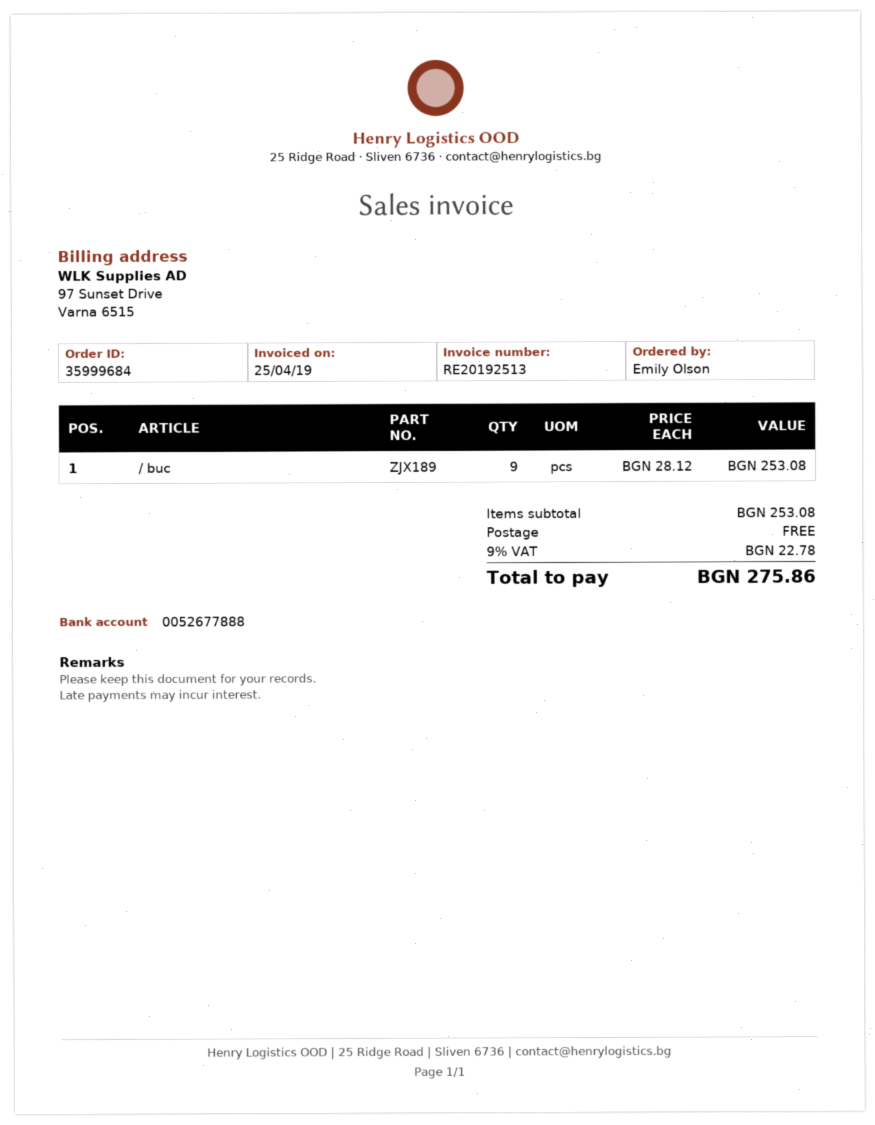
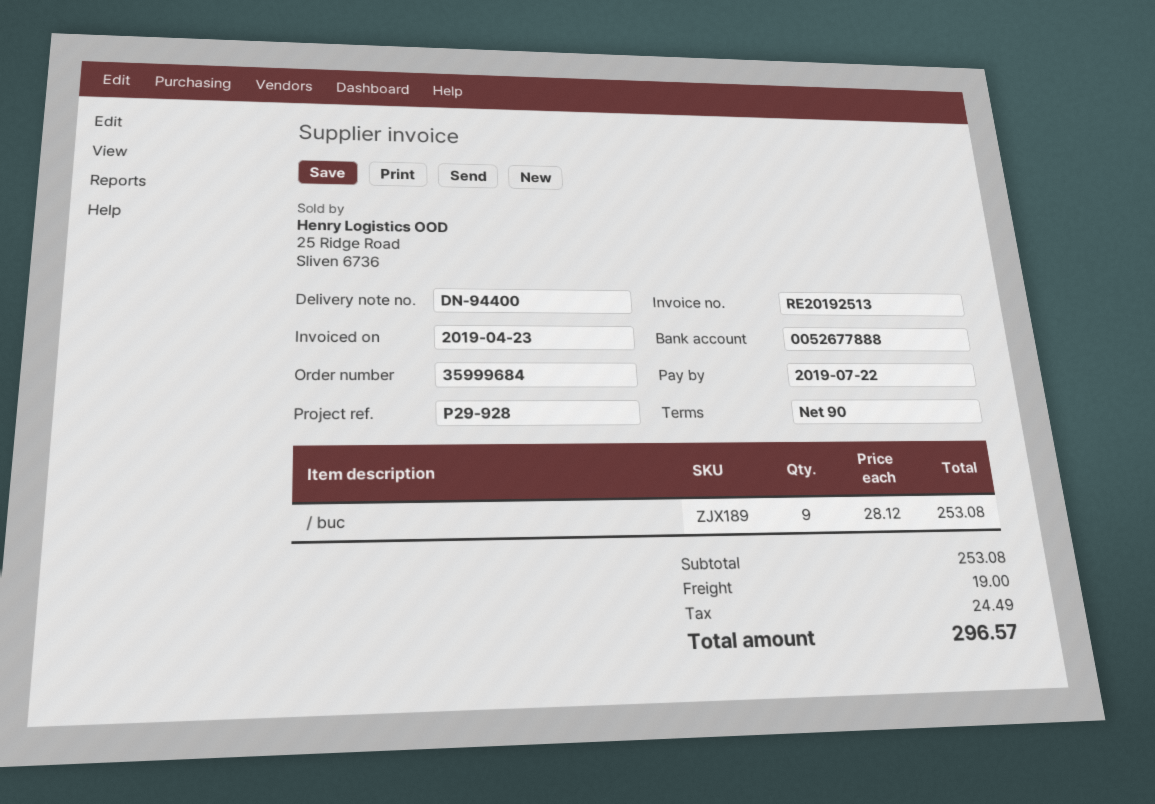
invoice date: 2019-04-25 -> 2019-04-23
shipping: 0.00 -> 19.00
tax: 22.78 -> 24.49
total: 275.86 -> 296.57

